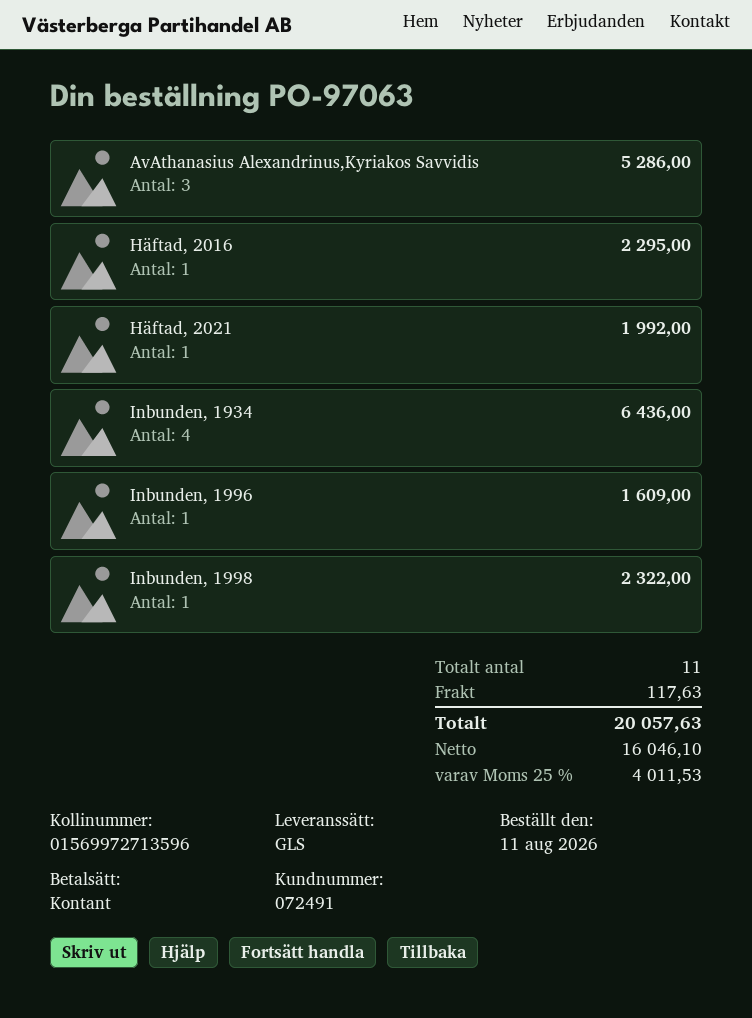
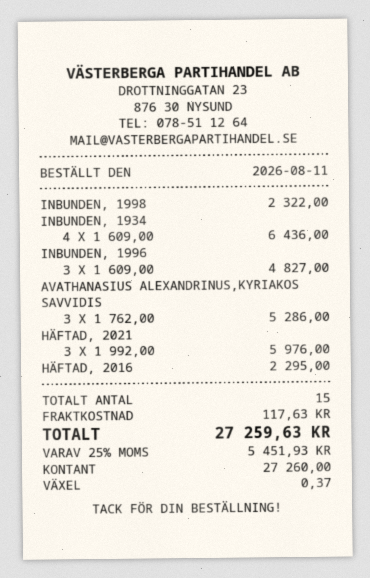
Häftad, 2021: 1 for 1992.00 -> 3 for 5976.00
Inbunden, 1996: 1 for 1609.00 -> 3 for 4827.00
total quantity: 11 -> 15
tax: 25% = 4011.53 -> 25% = 5451.93
total: 20057.63 -> 27259.63

